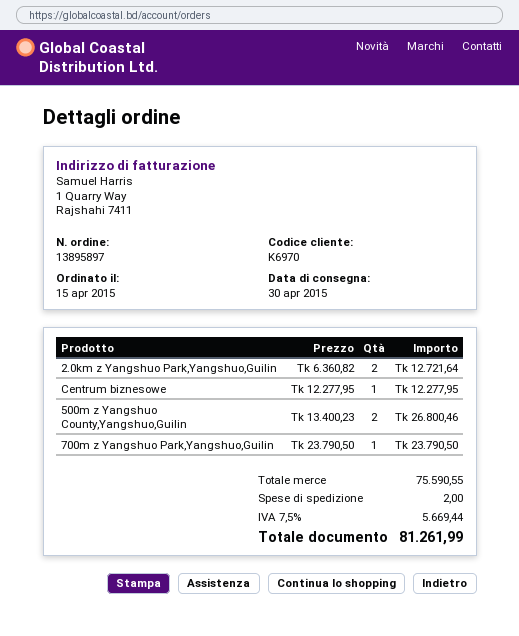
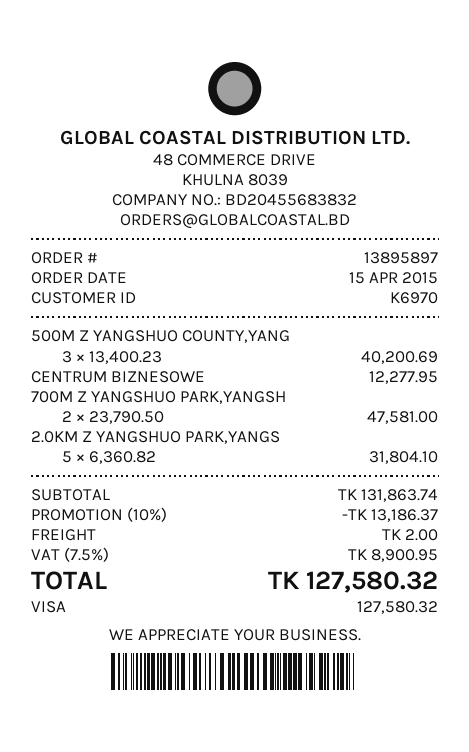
2.0km z Yangshuo Park,Yangshuo,Guilin: 2 x 6360.82 = 12721.64 -> 5 x 6360.82 = 31804.10
500m z Yangshuo County,Yangshuo,Guilin: 2 x 13400.23 = 26800.46 -> 3 x 13400.23 = 40200.69
700m z Yangshuo Park,Yangshuo,Guilin: 1 x 23790.50 = 23790.50 -> 2 x 23790.50 = 47581.00
subtotal: 75590.55 -> 131863.74
discount: none -> 10% = 13186.37
tax: 7.5% = 5669.44 -> 7.5% = 8900.95
total: 81261.99 -> 127580.32

